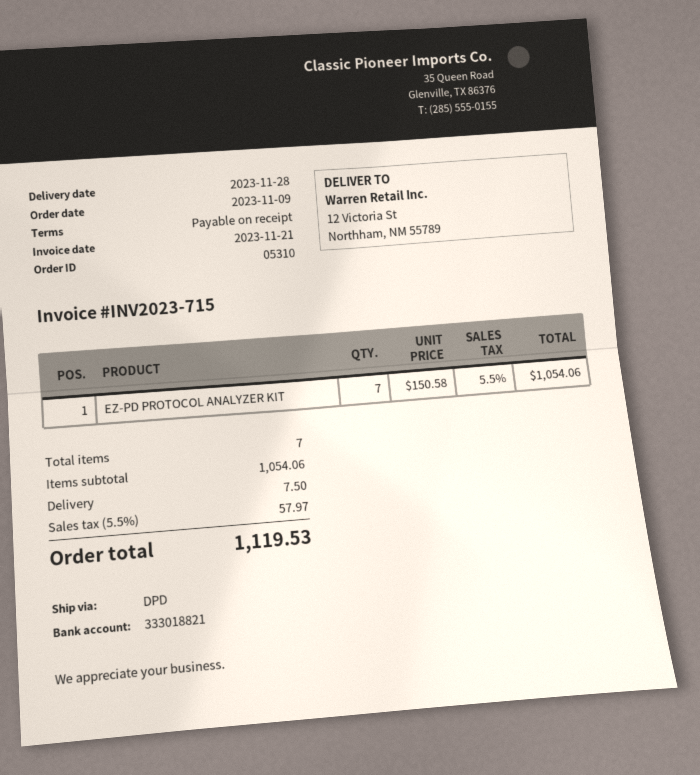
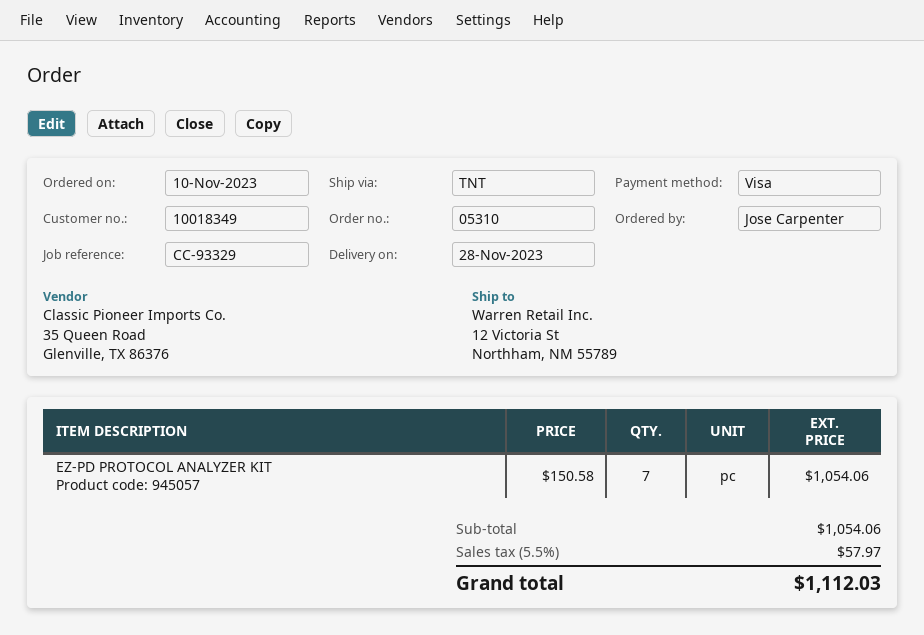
order date: 2023-11-09 -> 2023-11-10
shipping method: DPD -> TNT
shipping: 7.50 -> none
total: 1119.53 -> 1112.03

